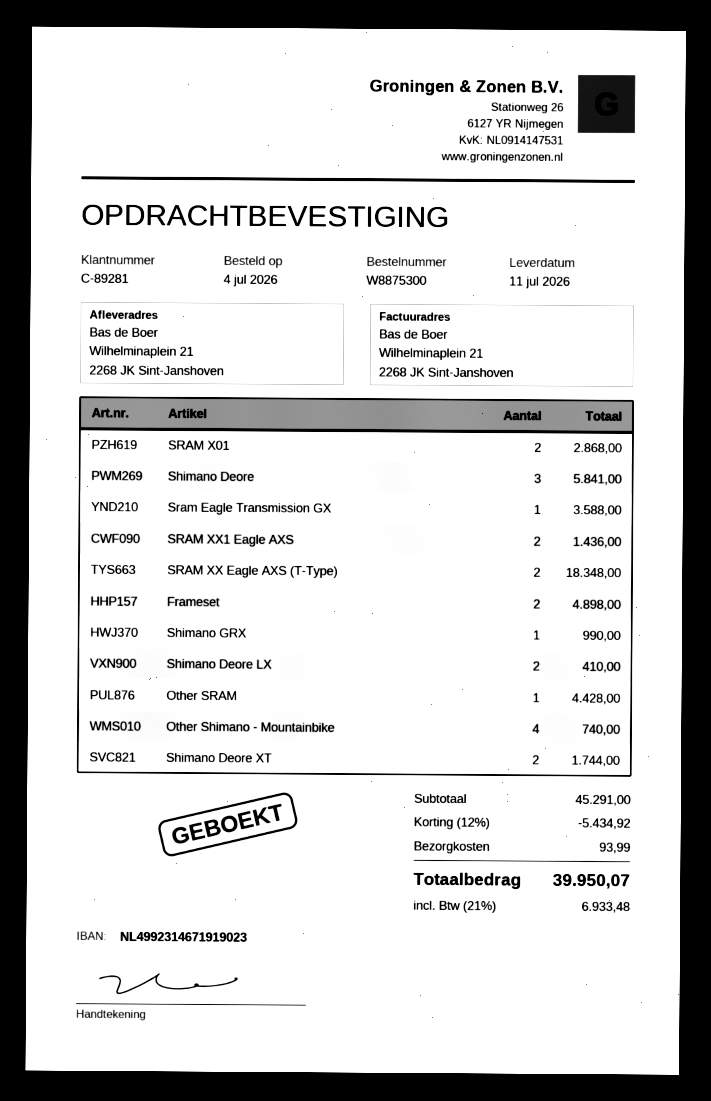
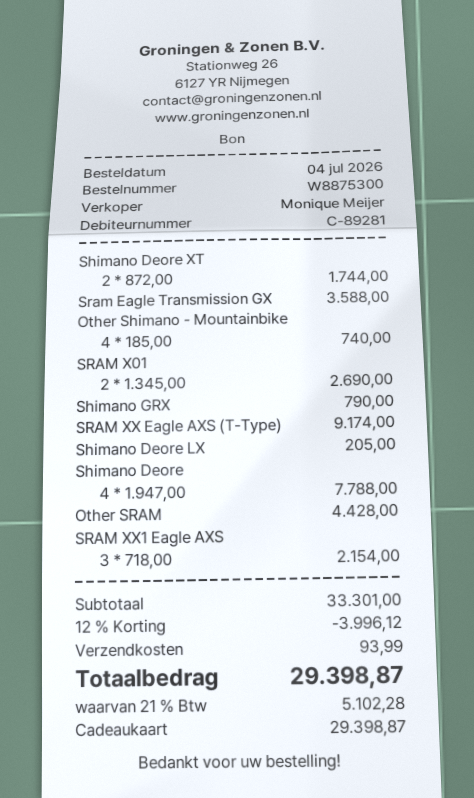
SRAM X01: 2 for 2868.00 -> 2 for 2690.00
Shimano Deore: 3 for 5841.00 -> 4 for 7788.00
SRAM XX1 Eagle AXS: 2 for 1436.00 -> 3 for 2154.00
SRAM XX Eagle AXS (T-Type): 2 for 18348.00 -> 1 for 9174.00
Frameset: 2 for 4898.00 -> none
Shimano GRX: 1 for 990.00 -> 1 for 790.00
Shimano Deore LX: 2 for 410.00 -> 1 for 205.00
subtotal: 45291.00 -> 33301.00
discount: 12% = 5434.92 -> 12% = 3996.12
tax: 21% = 6933.48 -> 21% = 5102.28
total: 39950.07 -> 29398.87

